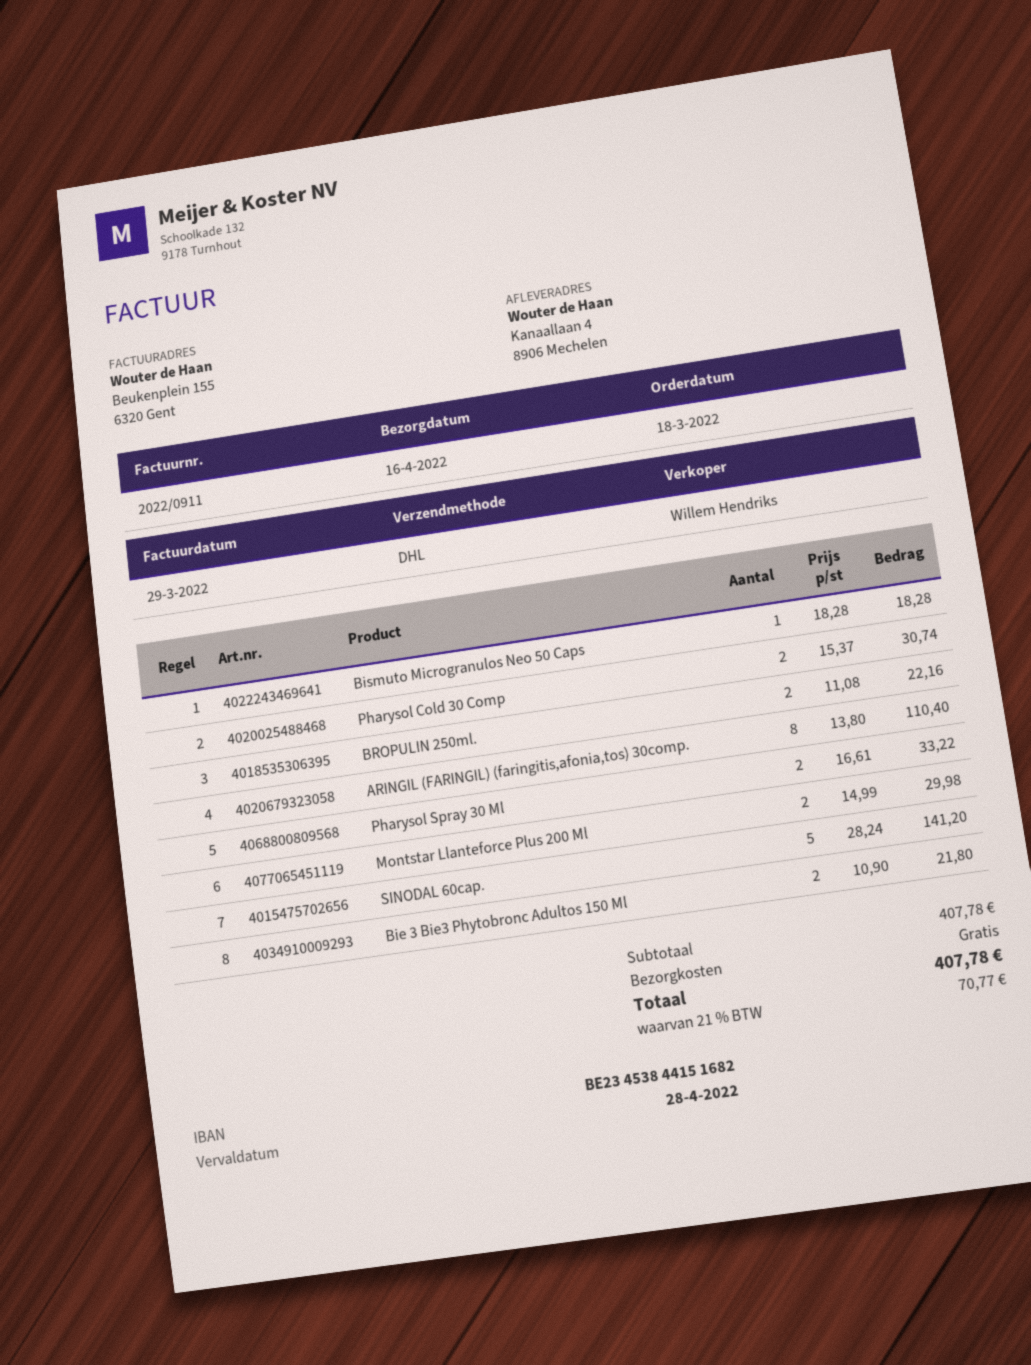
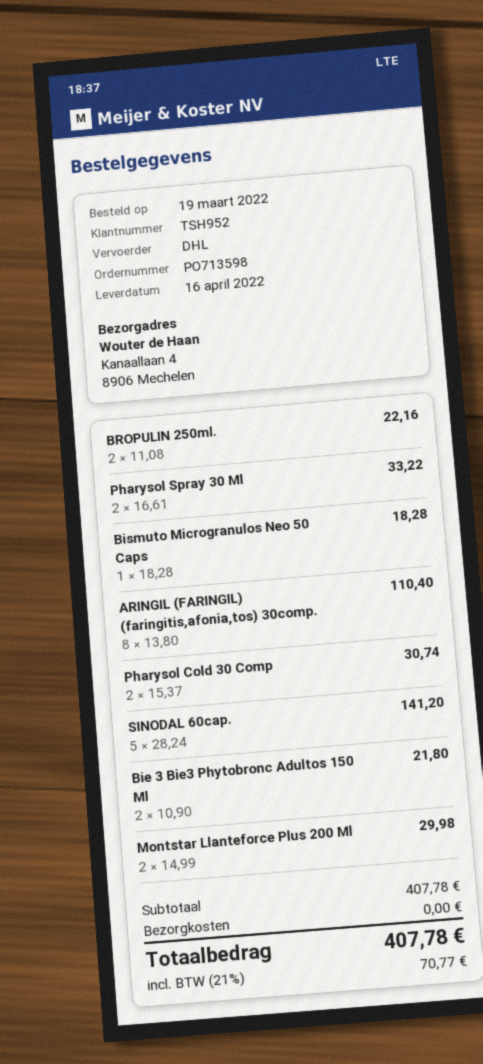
order date: 2022-03-18 -> 2022-03-19

